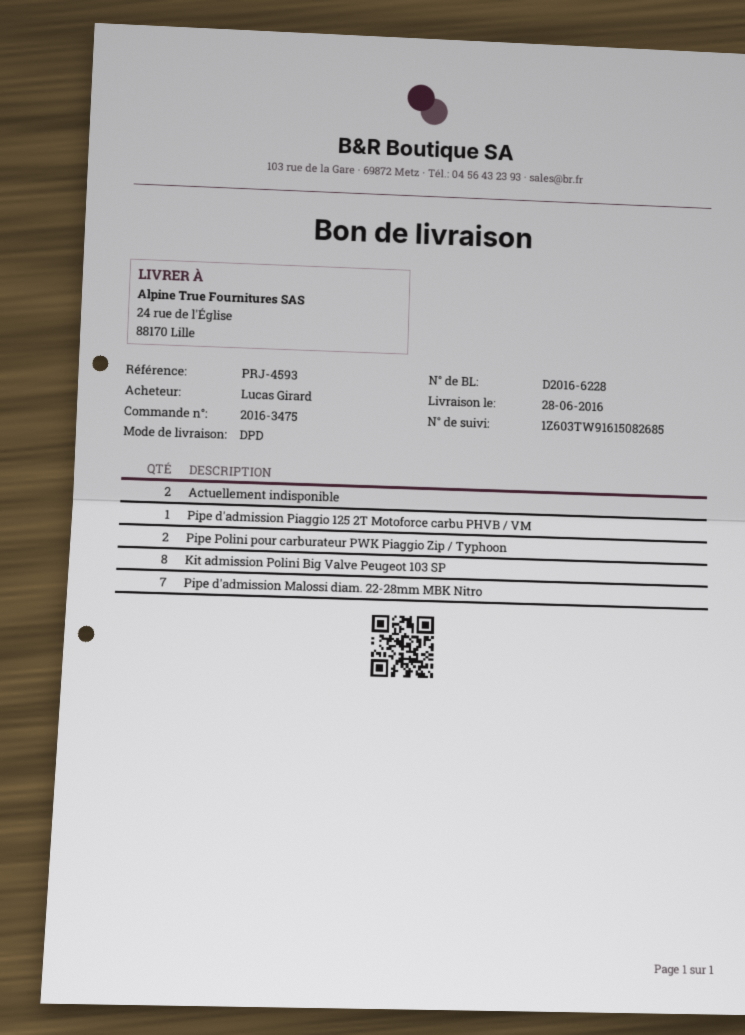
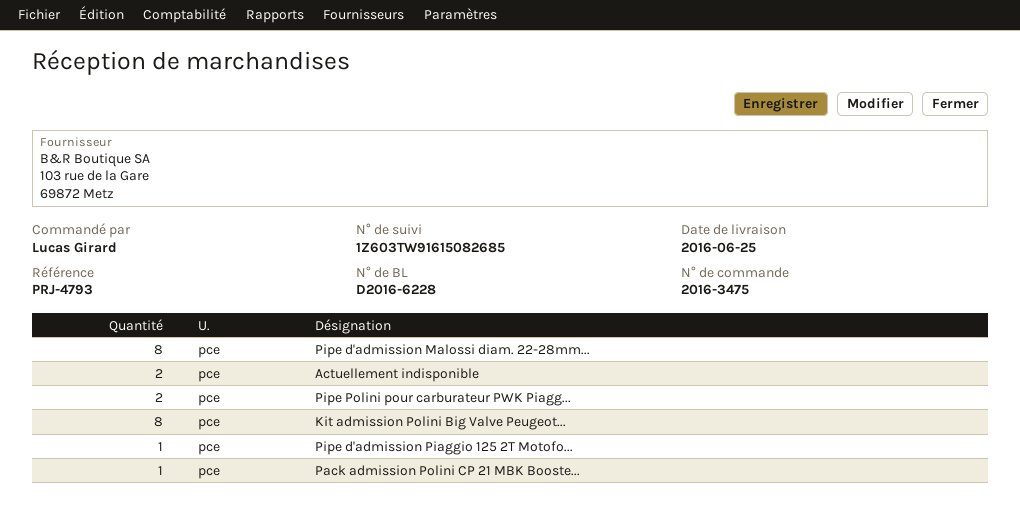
delivery date: 2016-06-28 -> 2016-06-25
reference: PRJ-4593 -> PRJ-4793
Pipe d'admission Malossi diam. 22-28mm MBK Nitro: 7 -> 8
Pack admission Polini CP 21 MBK Booste...: none -> 1

